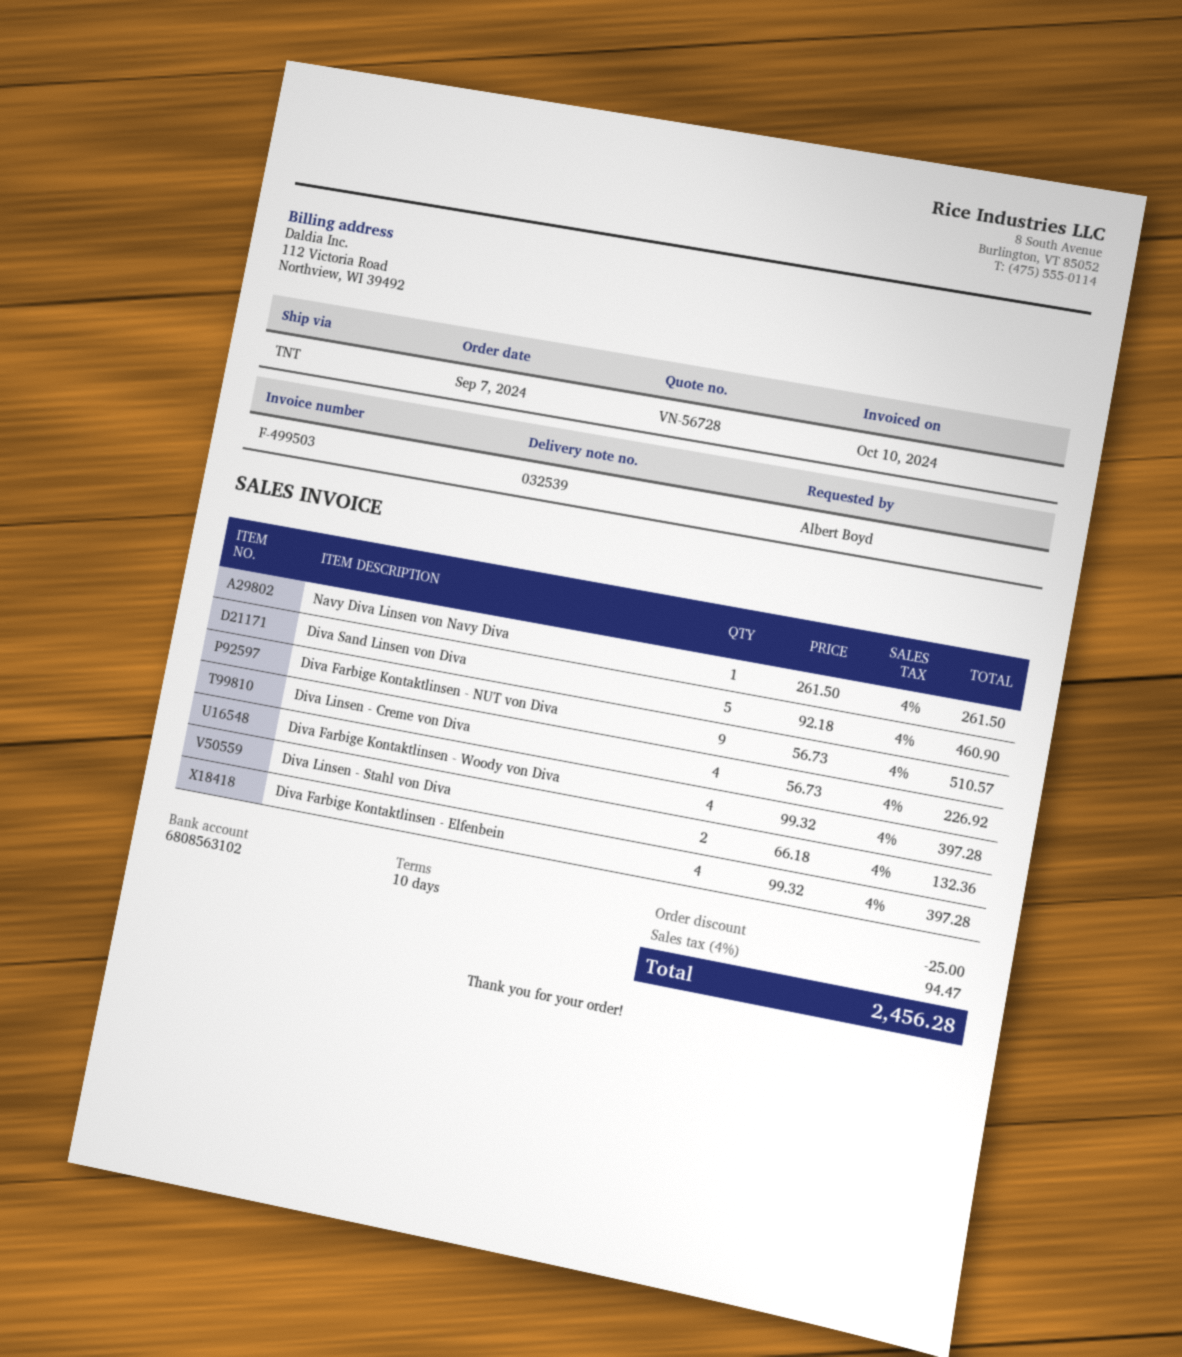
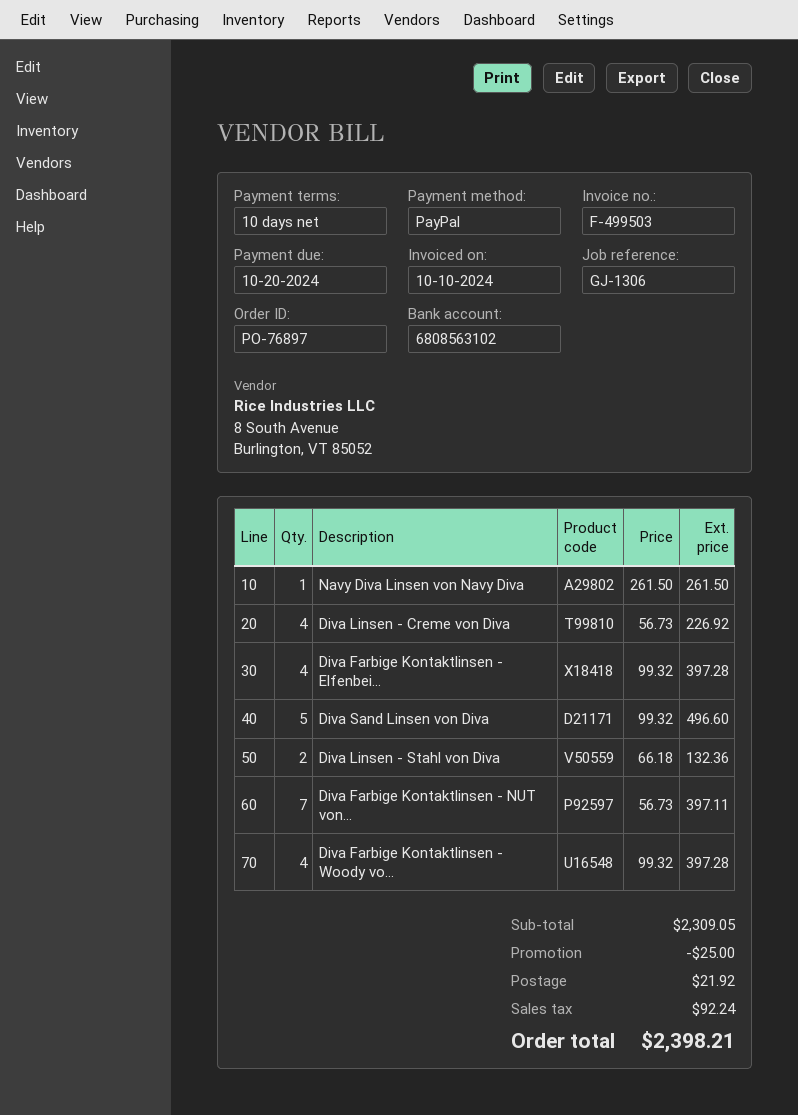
Diva Sand Linsen von Diva: 5 x 92.18 = 460.90 -> 5 x 99.32 = 496.60
Diva Farbige Kontaktlinsen - NUT von Diva: 9 x 56.73 = 510.57 -> 7 x 56.73 = 397.11
shipping: none -> 21.92
tax: 94.47 -> 92.24
total: 2456.28 -> 2398.21

